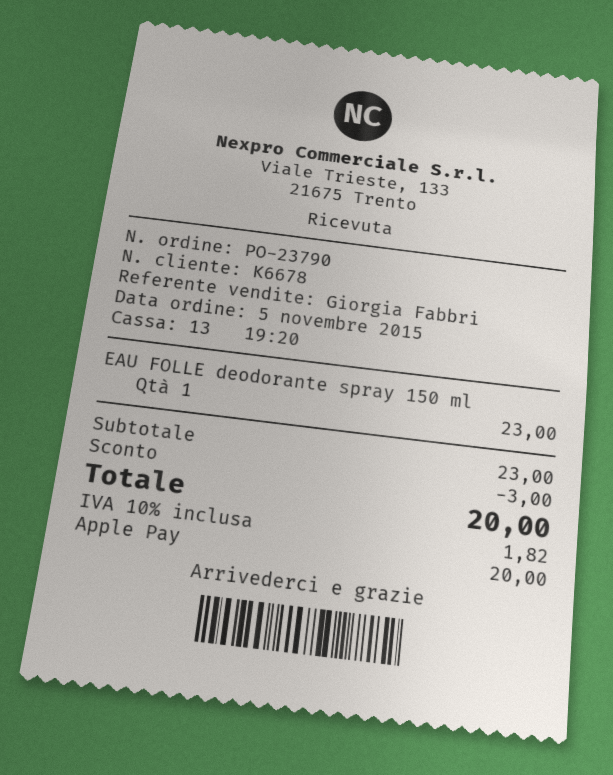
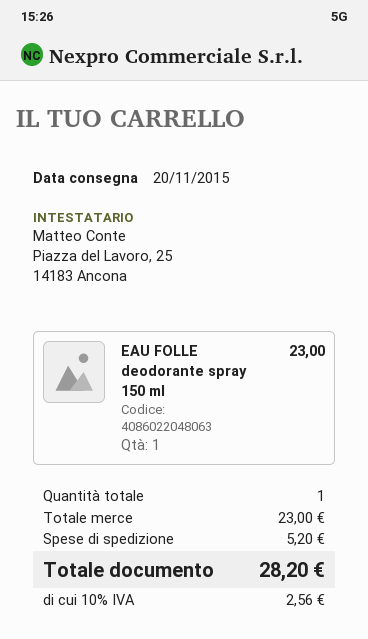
discount: 3.00 -> none
shipping: none -> 5.20
tax: 10% = 1.82 -> 10% = 2.56
total: 20.00 -> 28.20

